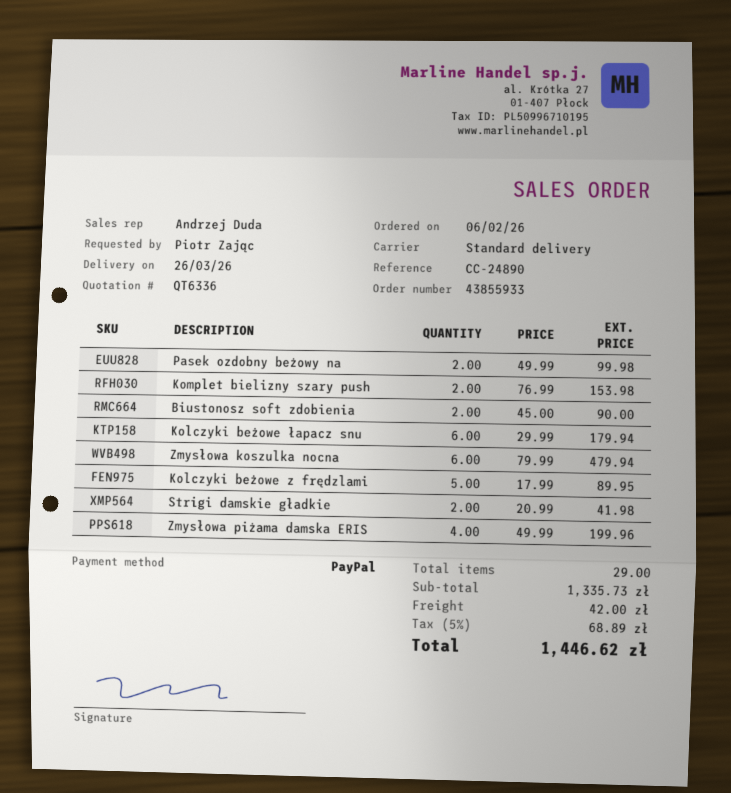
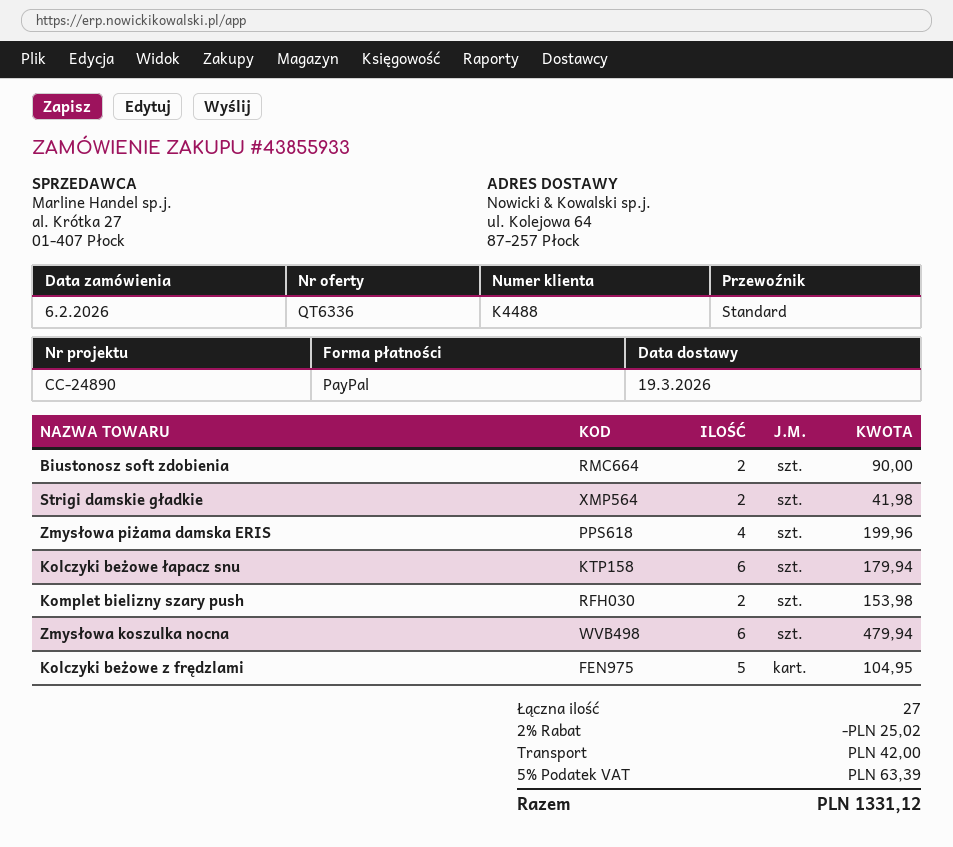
delivery date: 2026-03-26 -> 2026-03-19
Pasek ozdobny beżowy na: 2 for 99.98 -> none
Kolczyki beżowe z frędzlami: 5 for 89.95 -> 5 for 104.95
total quantity: 29 -> 27
discount: none -> 2% = 25.02
tax: 5% = 68.89 -> 5% = 63.39
total: 1446.62 -> 1331.12

